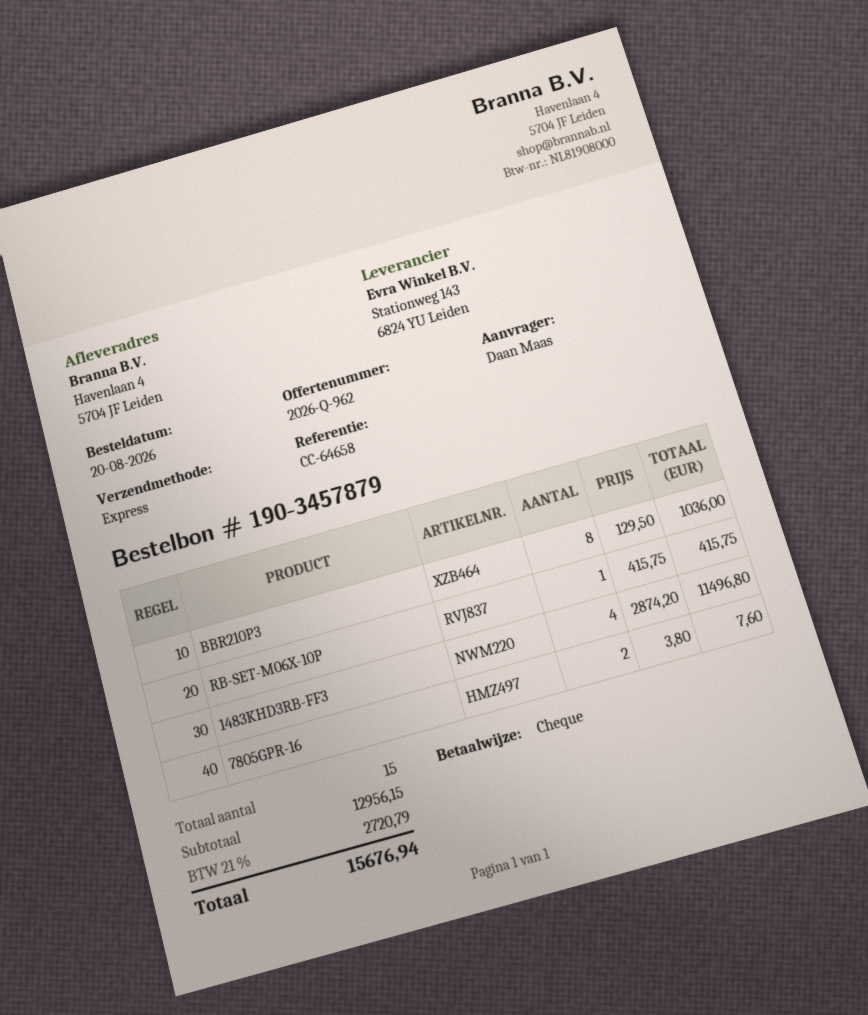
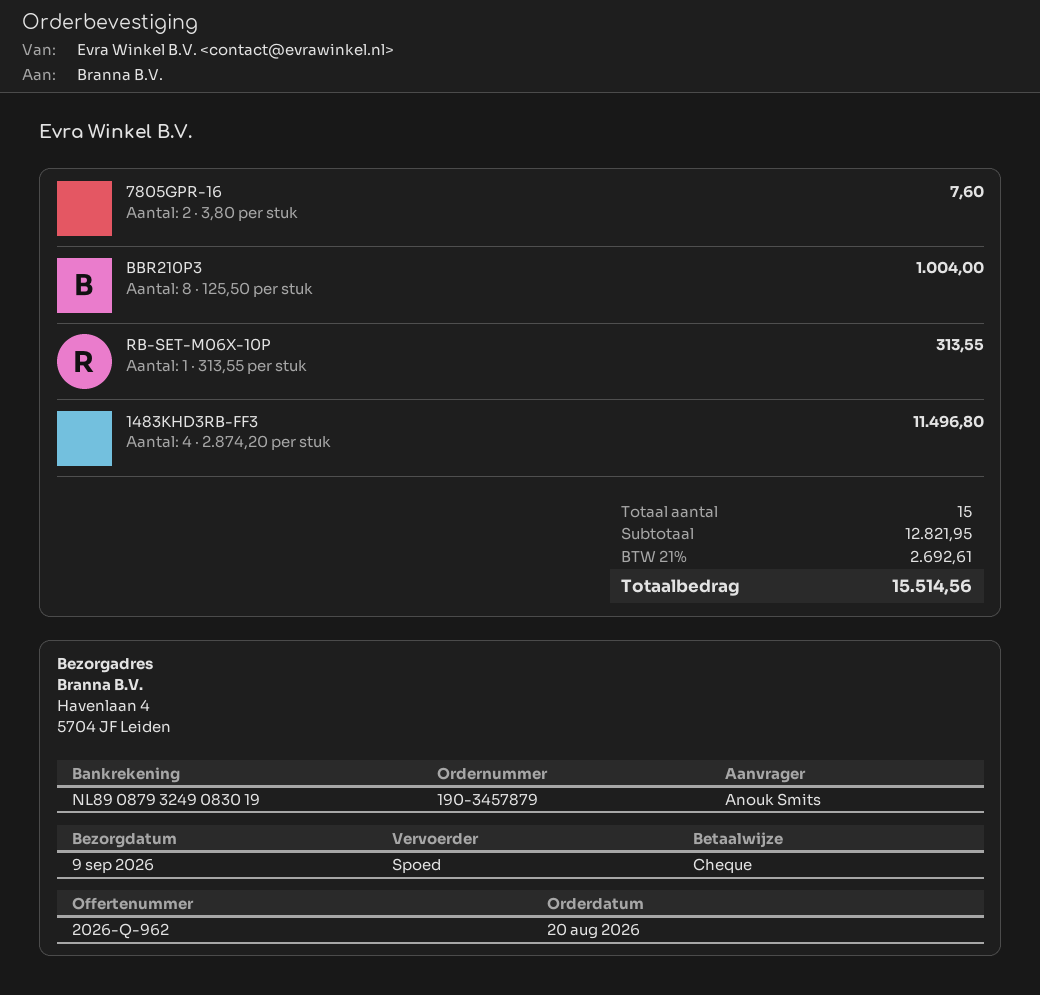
ordered by: Daan Maas -> Anouk Smits
BBR210P3: 8 x 129.50 = 1036.00 -> 8 x 125.50 = 1004.00
RB-SET-M06X-10P: 1 x 415.75 = 415.75 -> 1 x 313.55 = 313.55
subtotal: 12956.15 -> 12821.95
tax: 21% = 2720.79 -> 21% = 2692.61
total: 15676.94 -> 15514.56

